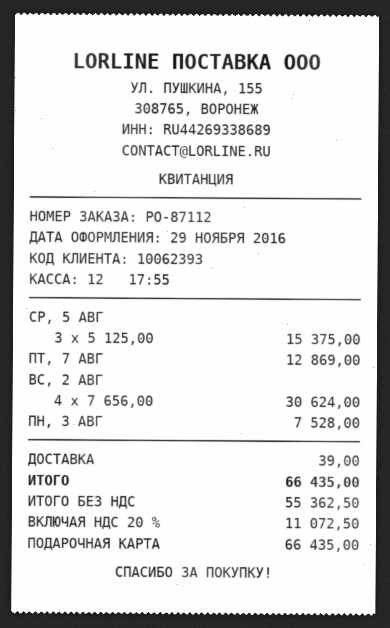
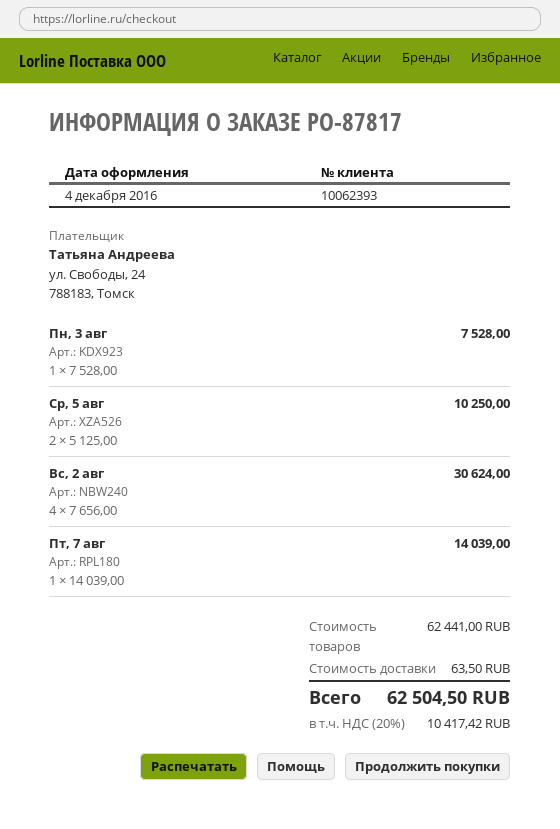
order number: PO-87112 -> PO-87817
order date: 2016-11-29 -> 2016-12-04
СР, 5 АВГ: 3 x 5125.00 = 15375.00 -> 2 x 5125.00 = 10250.00
ПТ, 7 АВГ: 1 x 12869.00 = 12869.00 -> 1 x 14039.00 = 14039.00
shipping: 39.00 -> 63.50
tax: 20% = 11072.50 -> 20% = 10417.42
total: 66435.00 -> 62504.50

